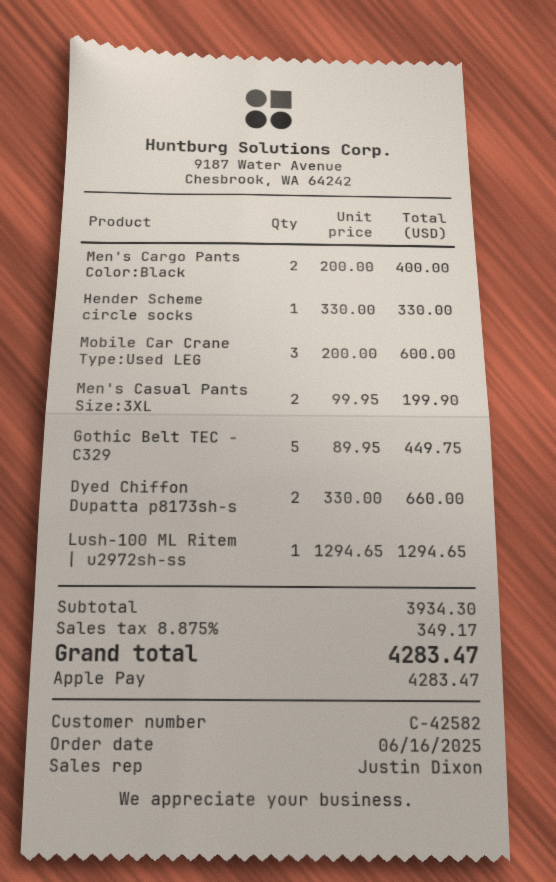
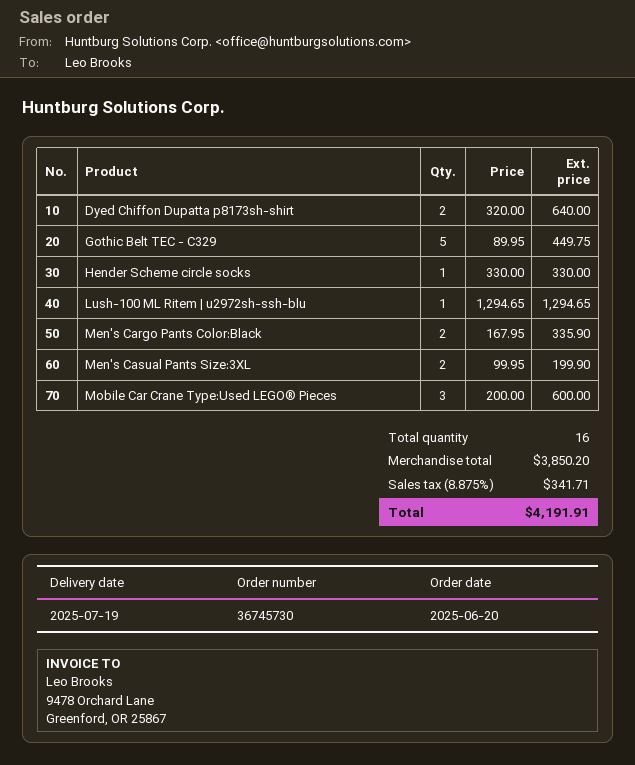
order date: 2025-06-16 -> 2025-06-20
Men's Cargo Pants Color:Black: 2 x 200.00 = 400.00 -> 2 x 167.95 = 335.90
Dyed Chiffon Dupatta p8173sh-s: 2 x 330.00 = 660.00 -> 2 x 320.00 = 640.00
subtotal: 3934.30 -> 3850.20
tax: 8.875% = 349.17 -> 8.875% = 341.71
total: 4283.47 -> 4191.91

